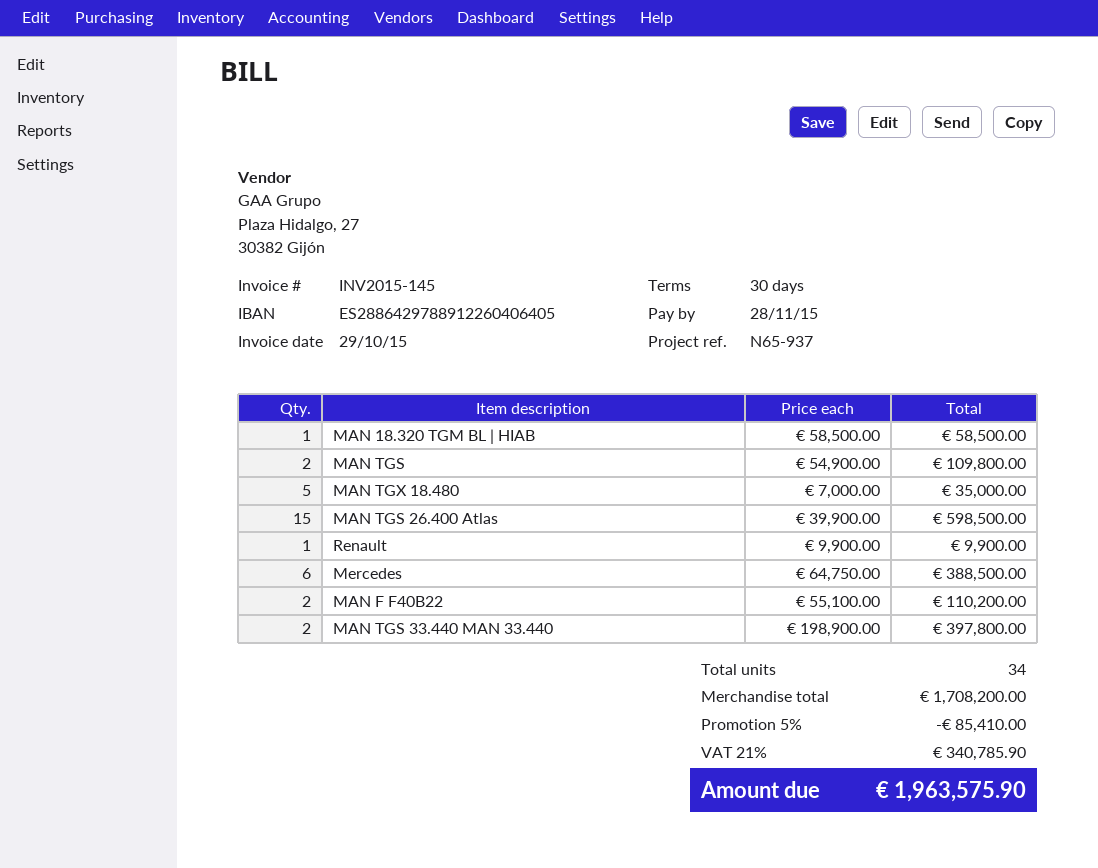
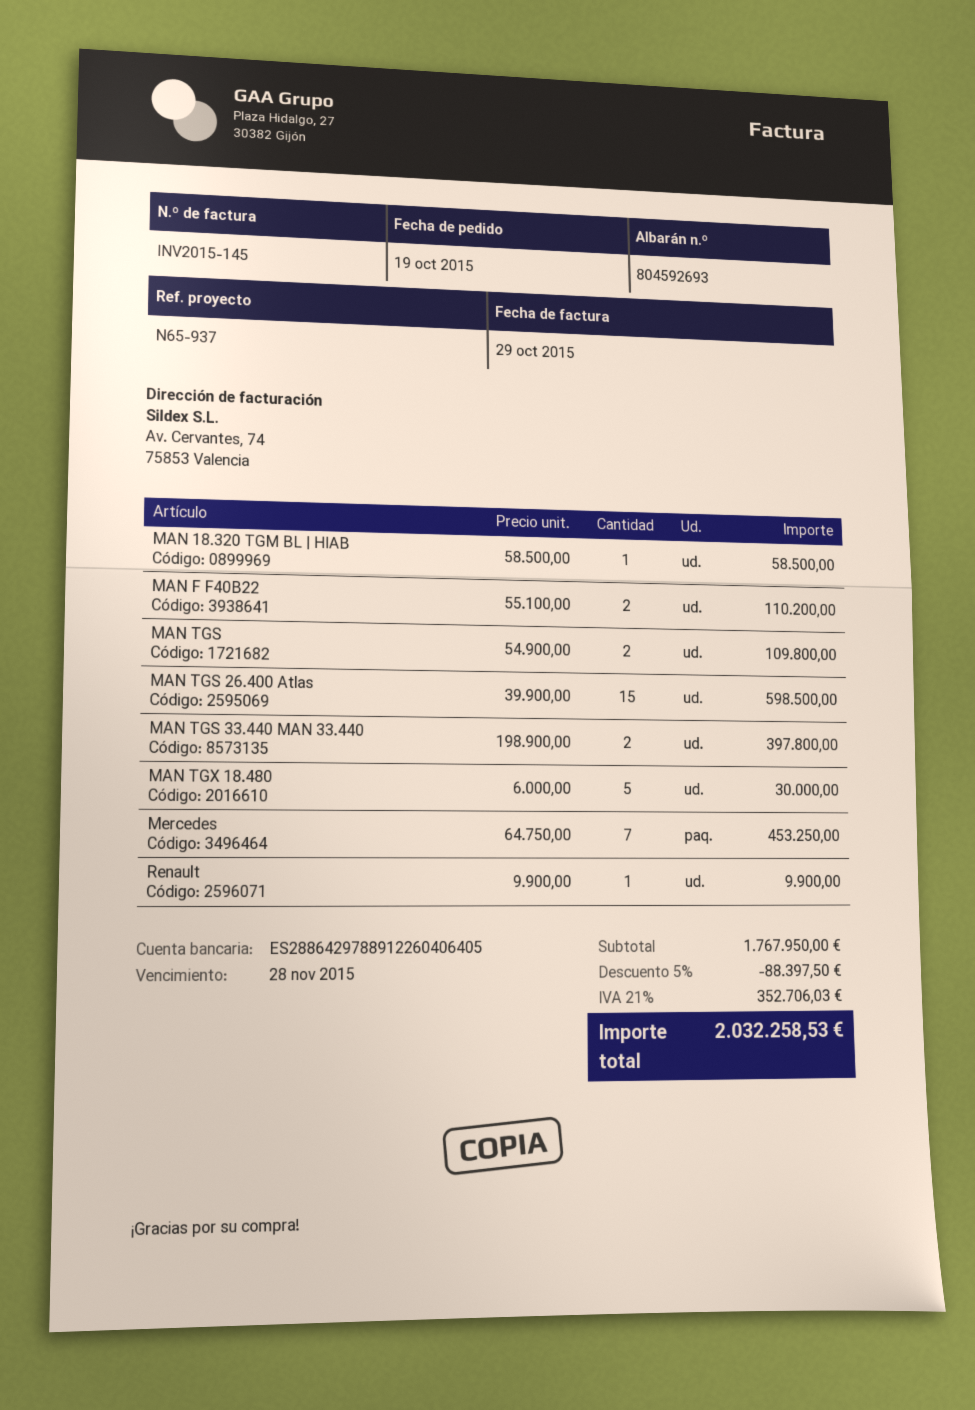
MAN TGX 18.480: 5 x 7000.00 = 35000.00 -> 5 x 6000.00 = 30000.00
Mercedes: 6 x 64750.00 = 388500.00 -> 7 x 64750.00 = 453250.00
subtotal: 1708200.00 -> 1767950.00
discount: 5% = 85410.00 -> 5% = 88397.50
tax: 21% = 340785.90 -> 21% = 352706.03
total: 1963575.90 -> 2032258.53

